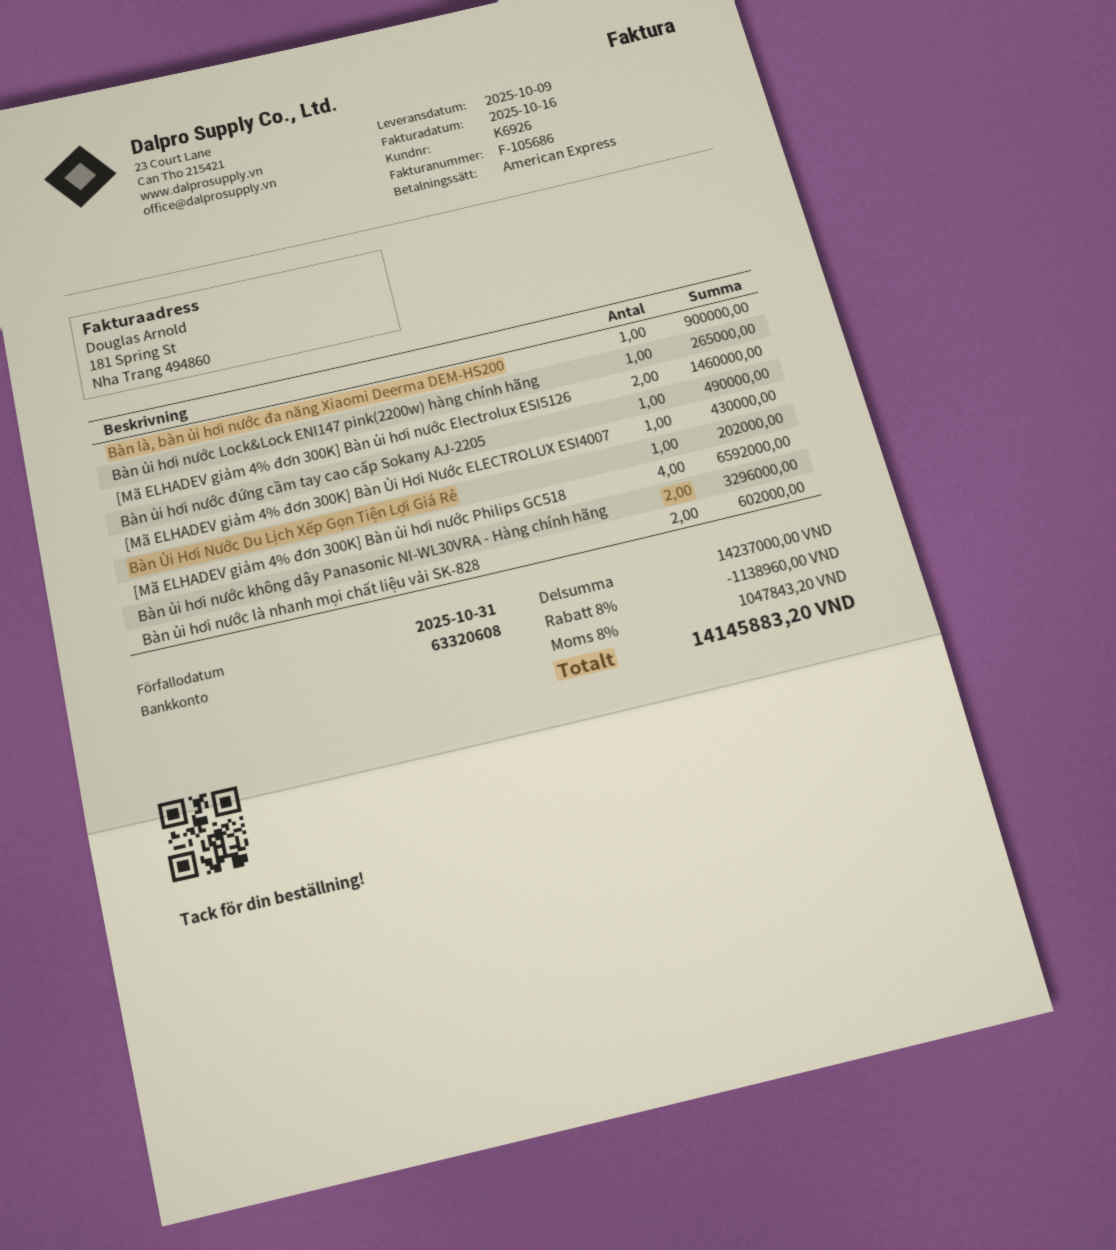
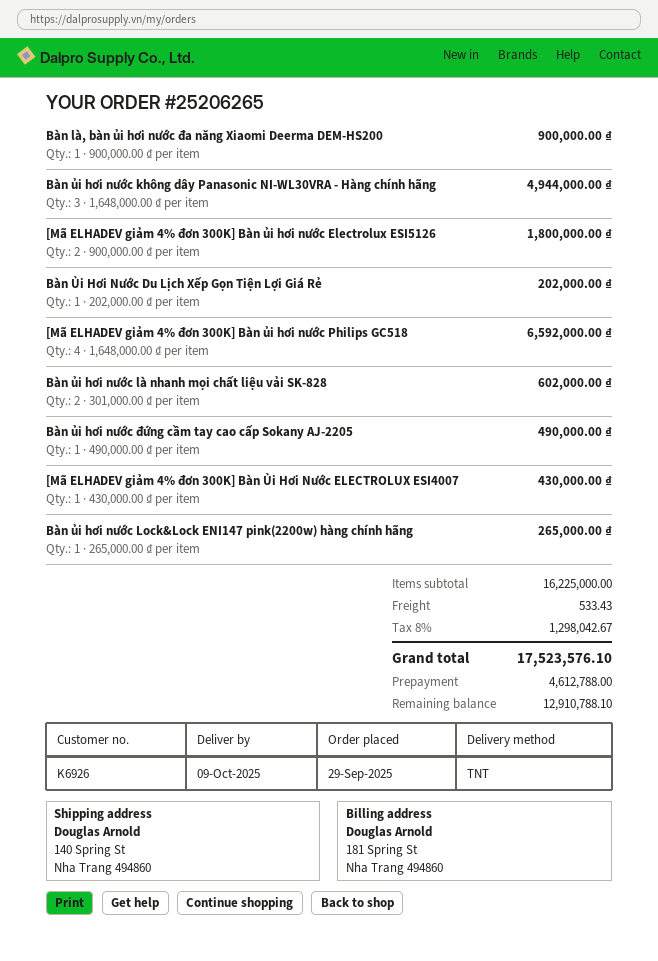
[Mã ELHADEV giảm 4% đơn 300K] Bàn ủi hơi nước Electrolux ESI5126: 2 for 1460000.00 -> 2 for 1800000.00
Bàn ủi hơi nước không dây Panasonic NI-WL30VRA - Hàng chính hãng: 2 for 3296000.00 -> 3 for 4944000.00
subtotal: 14237000.00 -> 16225000.00
discount: 8% = 1138960.00 -> none
shipping: none -> 533.43
tax: 8% = 1047843.20 -> 8% = 1298042.67
total: 14145883.20 -> 17523576.10

